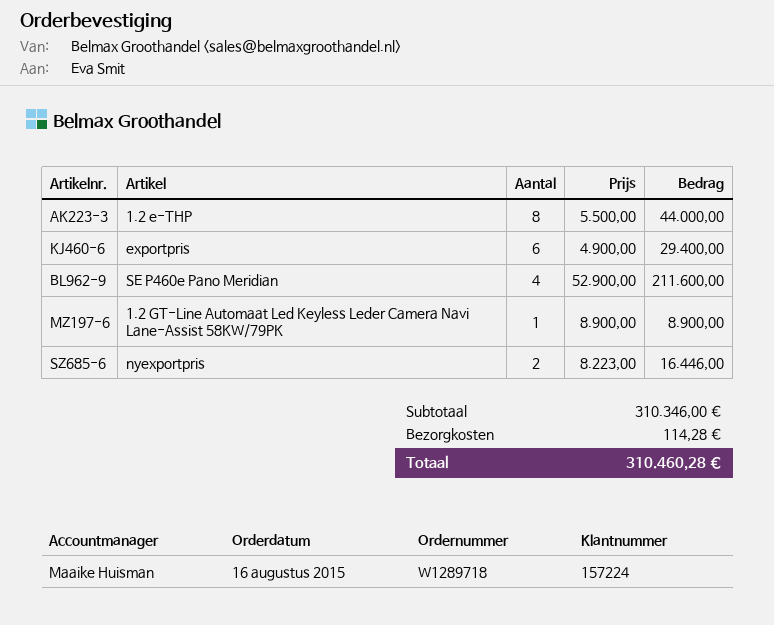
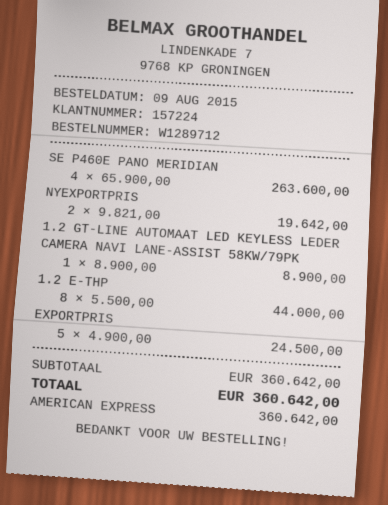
order number: W1289718 -> W1289712
order date: 2015-08-16 -> 2015-08-09
exportpris: 6 x 4900.00 = 29400.00 -> 5 x 4900.00 = 24500.00
SE P460e Pano Meridian: 4 x 52900.00 = 211600.00 -> 4 x 65900.00 = 263600.00
nyexportpris: 2 x 8223.00 = 16446.00 -> 2 x 9821.00 = 19642.00
subtotal: 310346.00 -> 360642.00
shipping: 114.28 -> none
total: 310460.28 -> 360642.00

